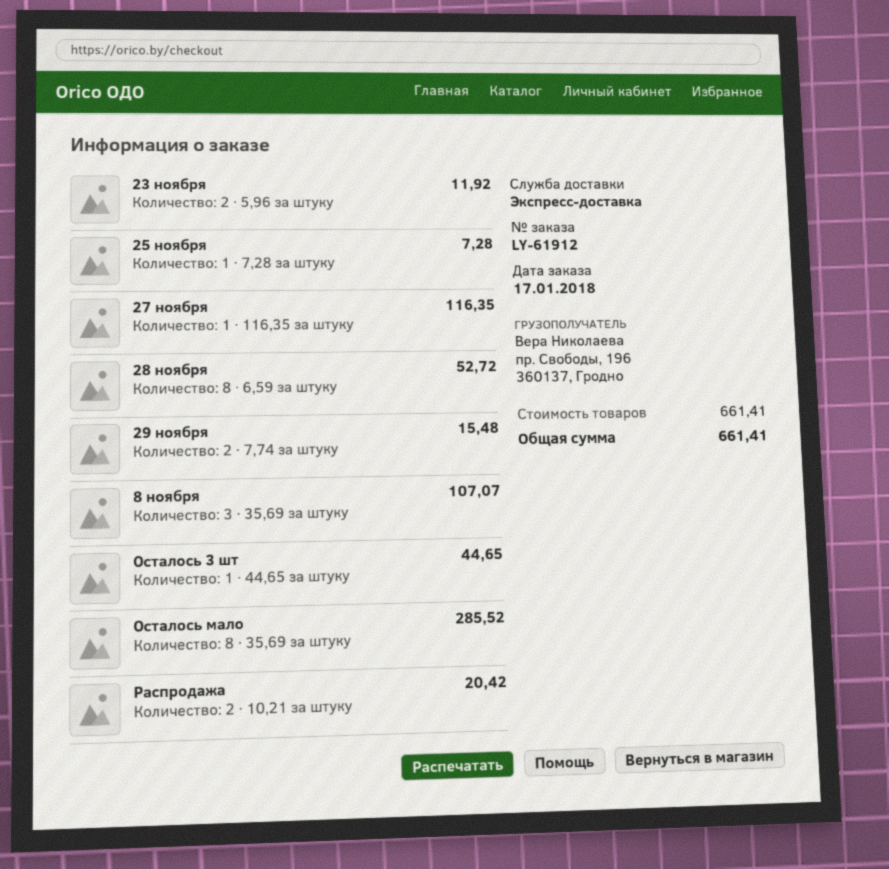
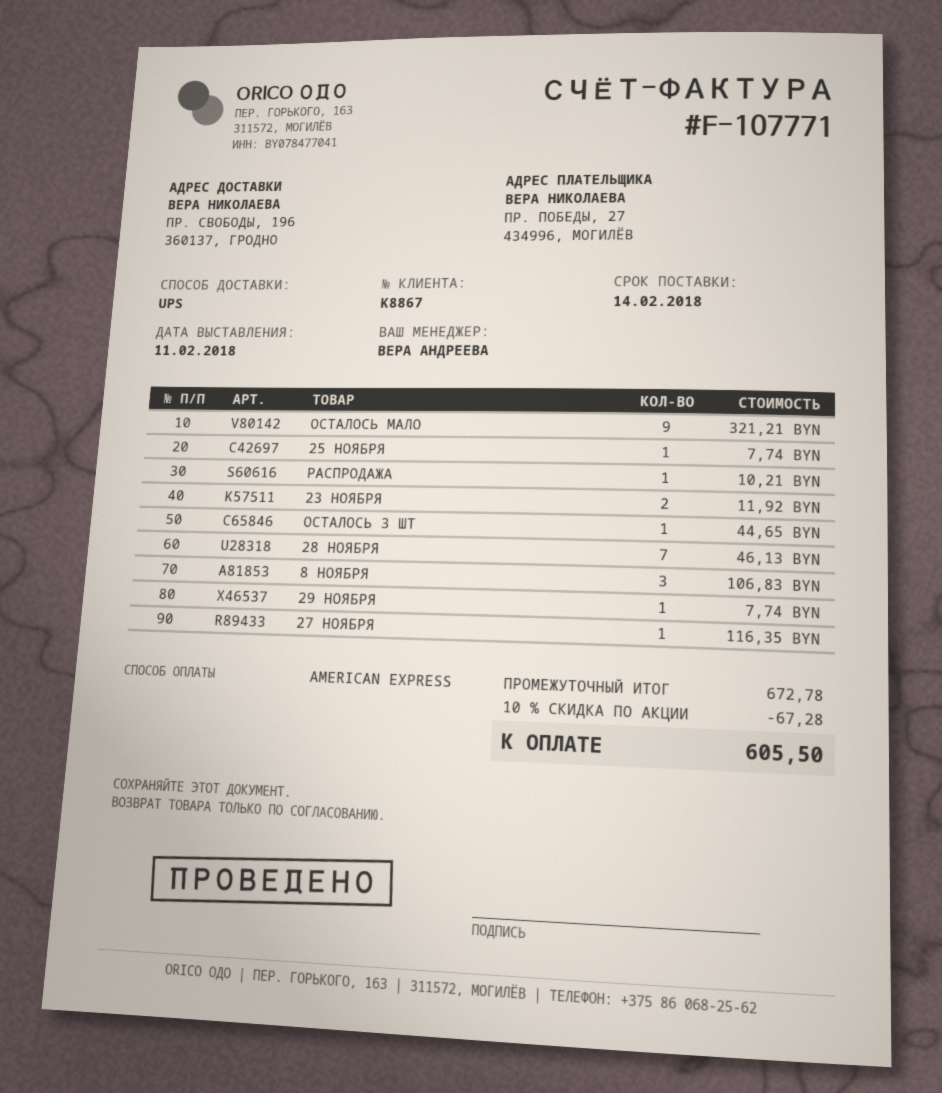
shipping method: express -> UPS
25 ноября: 1 for 7.28 -> 1 for 7.74
28 ноября: 8 for 52.72 -> 7 for 46.13
29 ноября: 2 for 15.48 -> 1 for 7.74
8 ноября: 3 for 107.07 -> 3 for 106.83
Осталось мало: 8 for 285.52 -> 9 for 321.21
Распродажа: 2 for 20.42 -> 1 for 10.21
subtotal: 661.41 -> 672.78
discount: none -> 10% = 67.28
total: 661.41 -> 605.50

